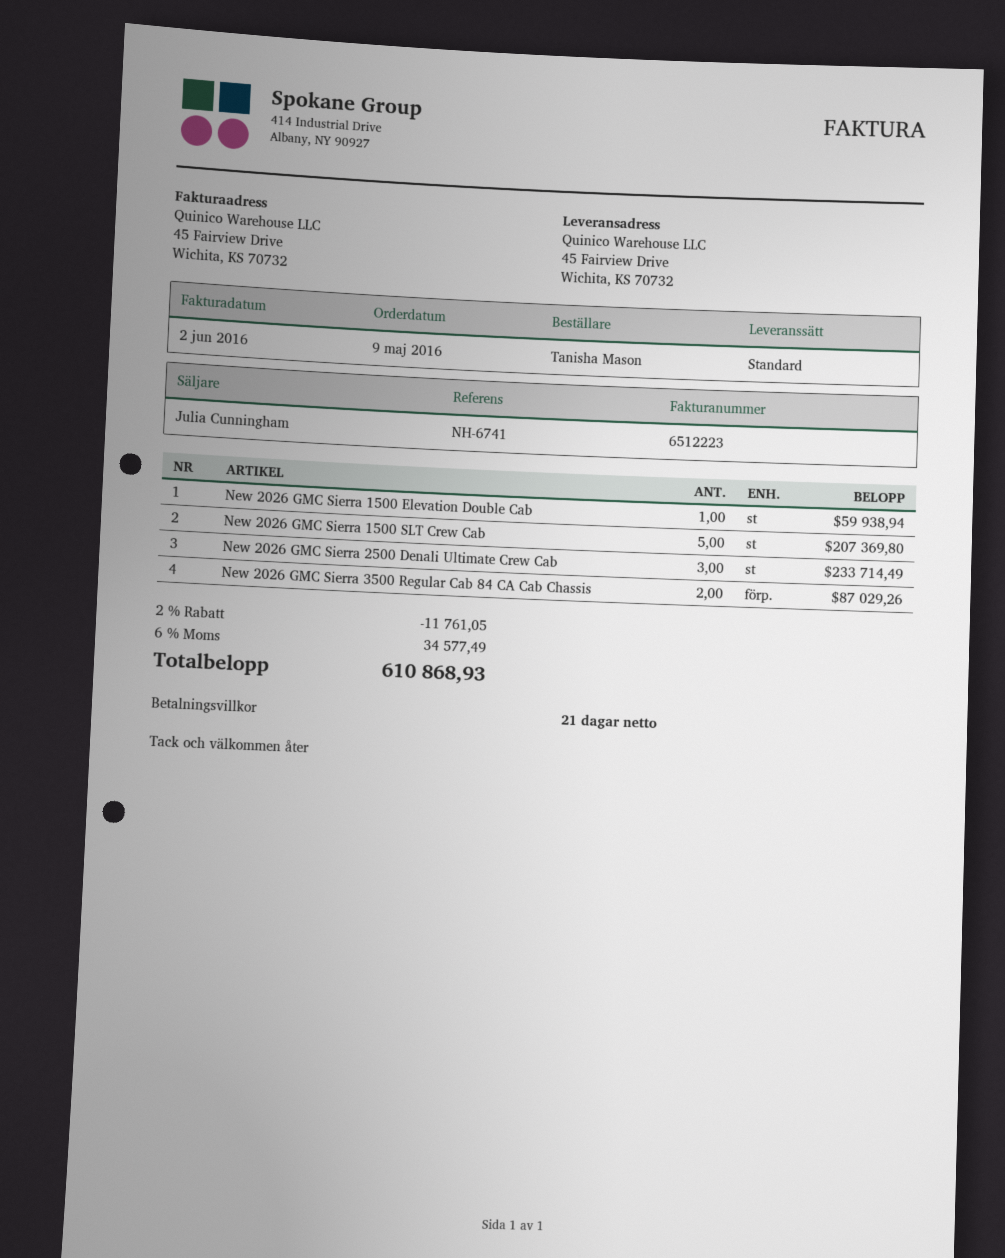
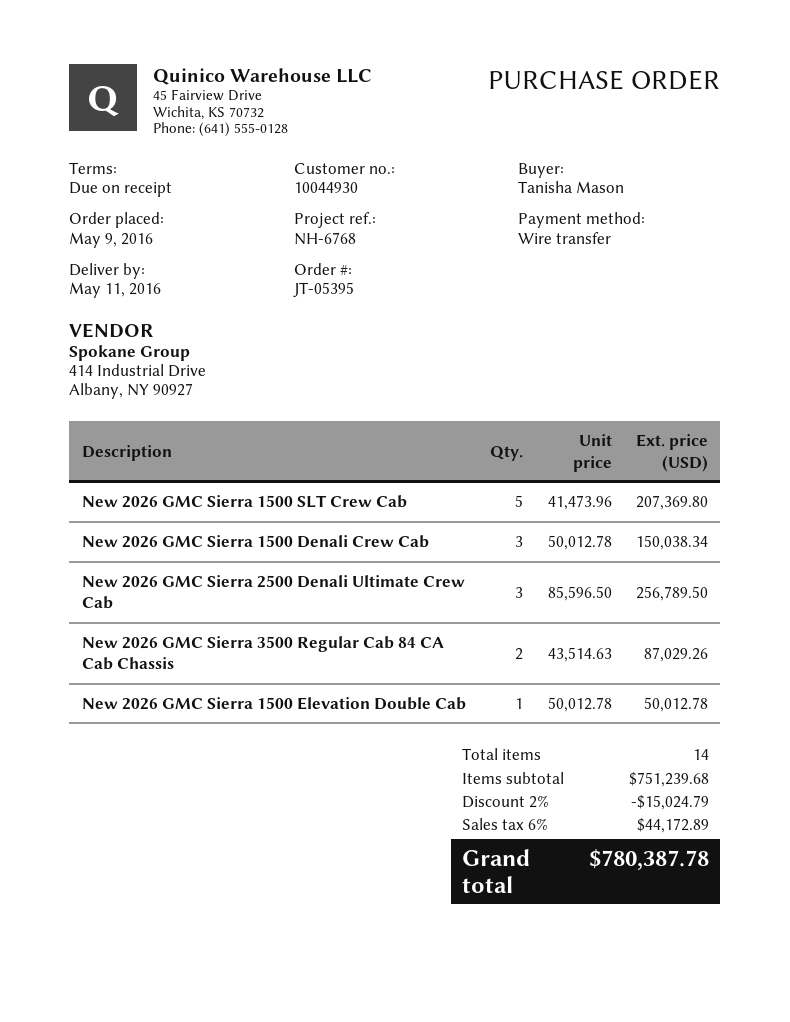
payment terms: 21 days -> on receipt
reference: NH-6741 -> NH-6768
New 2026 GMC Sierra 1500 Elevation Double Cab: 1 for 59938.94 -> 1 for 50012.78
New 2026 GMC Sierra 2500 Denali Ultimate Crew Cab: 3 for 233714.49 -> 3 for 256789.50
New 2026 GMC Sierra 1500 Denali Crew Cab: none -> 3 for 150038.34
discount: 2% = 11761.05 -> 2% = 15024.79
tax: 6% = 34577.49 -> 6% = 44172.89
total: 610868.93 -> 780387.78

